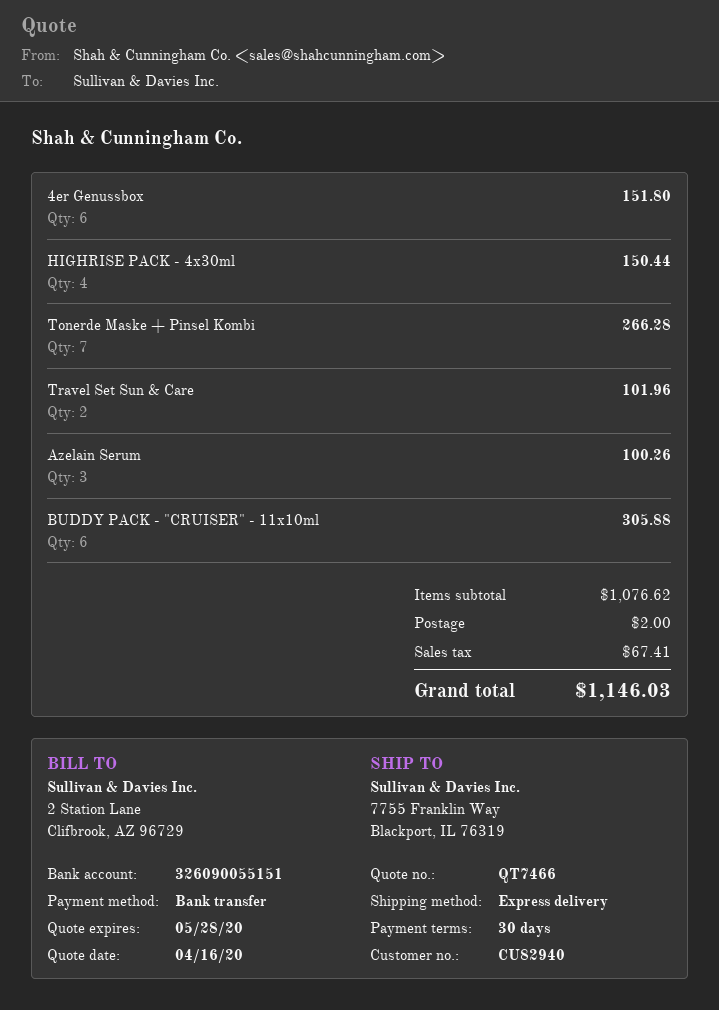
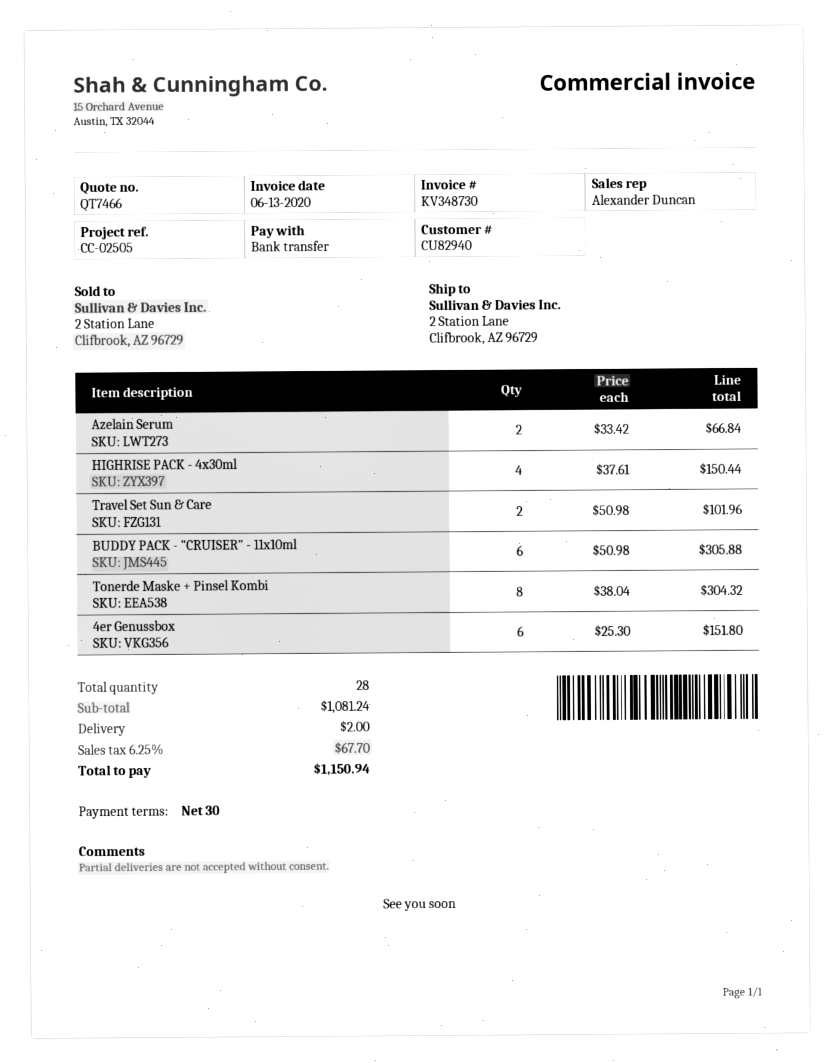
ship to: 7755 Franklin Way, Blackport, IL 76319 -> 2 Station Lane, Clifbrook, AZ 96729
Tonerde Maske + Pinsel Kombi: 7 for 266.28 -> 8 for 304.32
Azelain Serum: 3 for 100.26 -> 2 for 66.84
subtotal: 1076.62 -> 1081.24
tax: 67.41 -> 67.70
total: 1146.03 -> 1150.94

